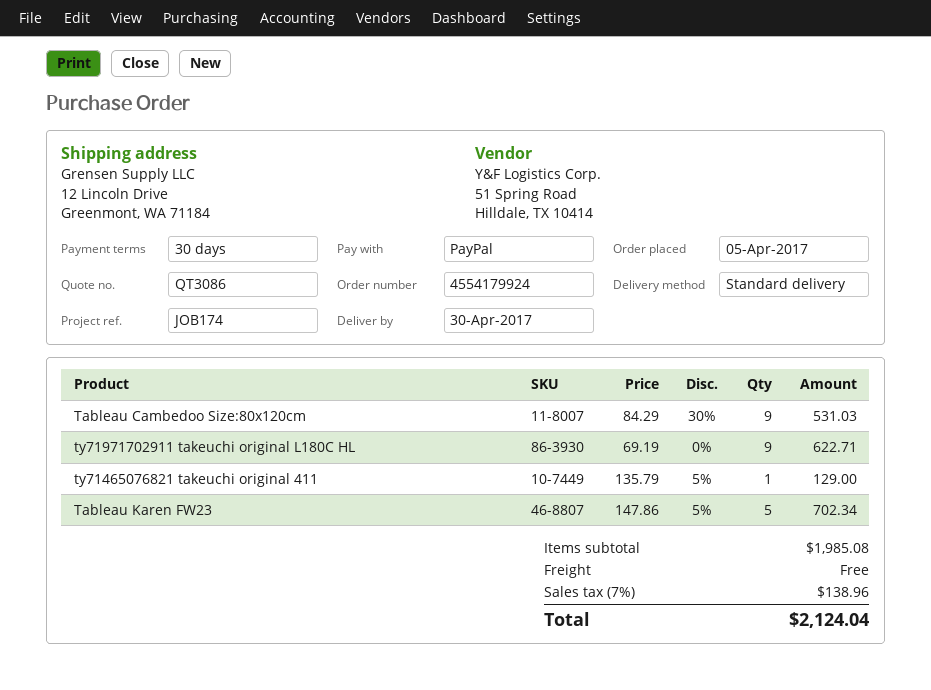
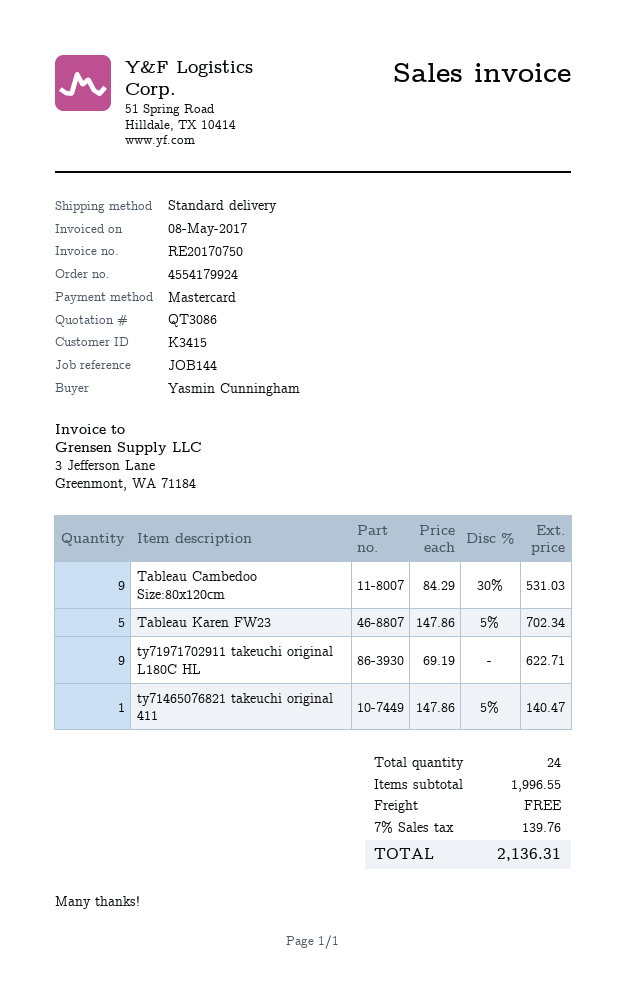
reference: JOB174 -> JOB144
payment method: PayPal -> Mastercard
ty71465076821 takeuchi original 411: 1 x 135.79 - 5% = 129.00 -> 1 x 147.86 - 5% = 140.47
subtotal: 1985.08 -> 1996.55
tax: 7% = 138.96 -> 7% = 139.76
total: 2124.04 -> 2136.31

